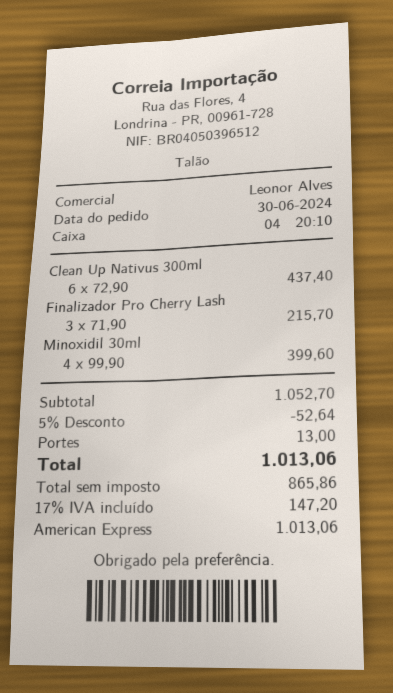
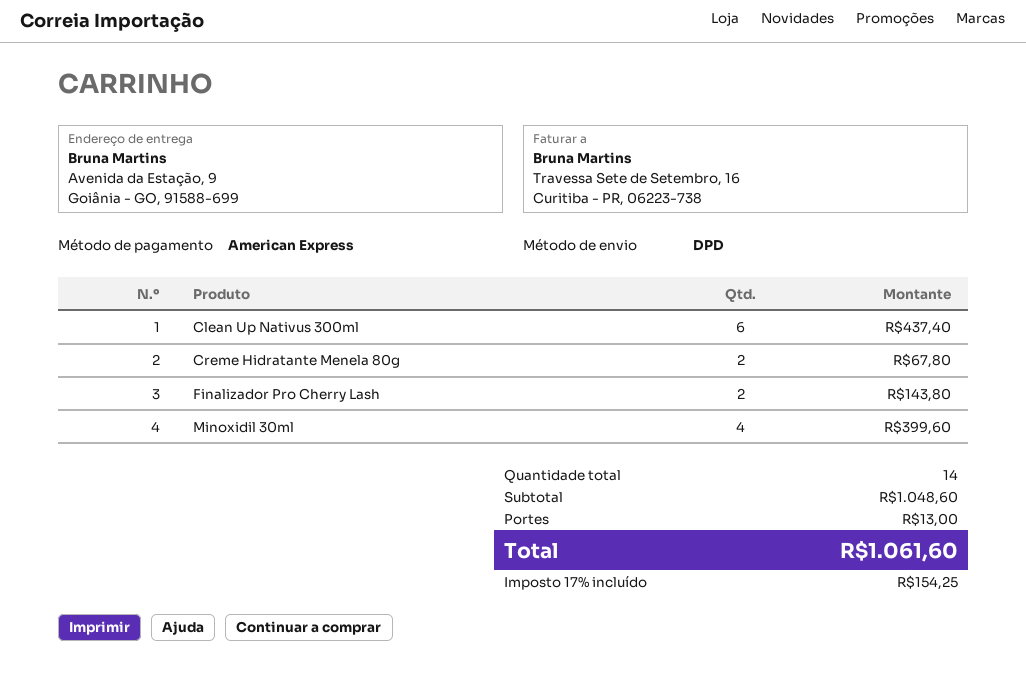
Finalizador Pro Cherry Lash: 3 for 215.70 -> 2 for 143.80
Creme Hidratante Menela 80g: none -> 2 for 67.80
subtotal: 1052.70 -> 1048.60
discount: 5% = 52.64 -> none
tax: 17% = 147.20 -> 17% = 154.25
total: 1013.06 -> 1061.60

